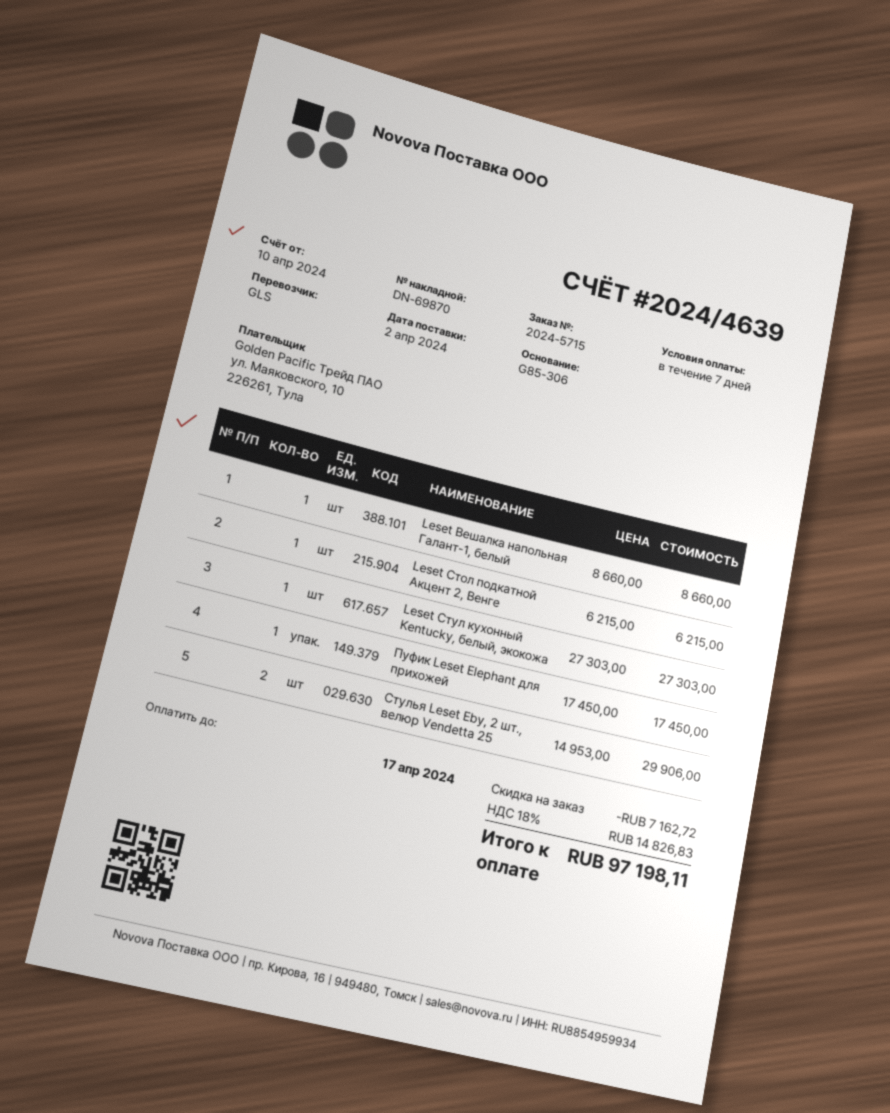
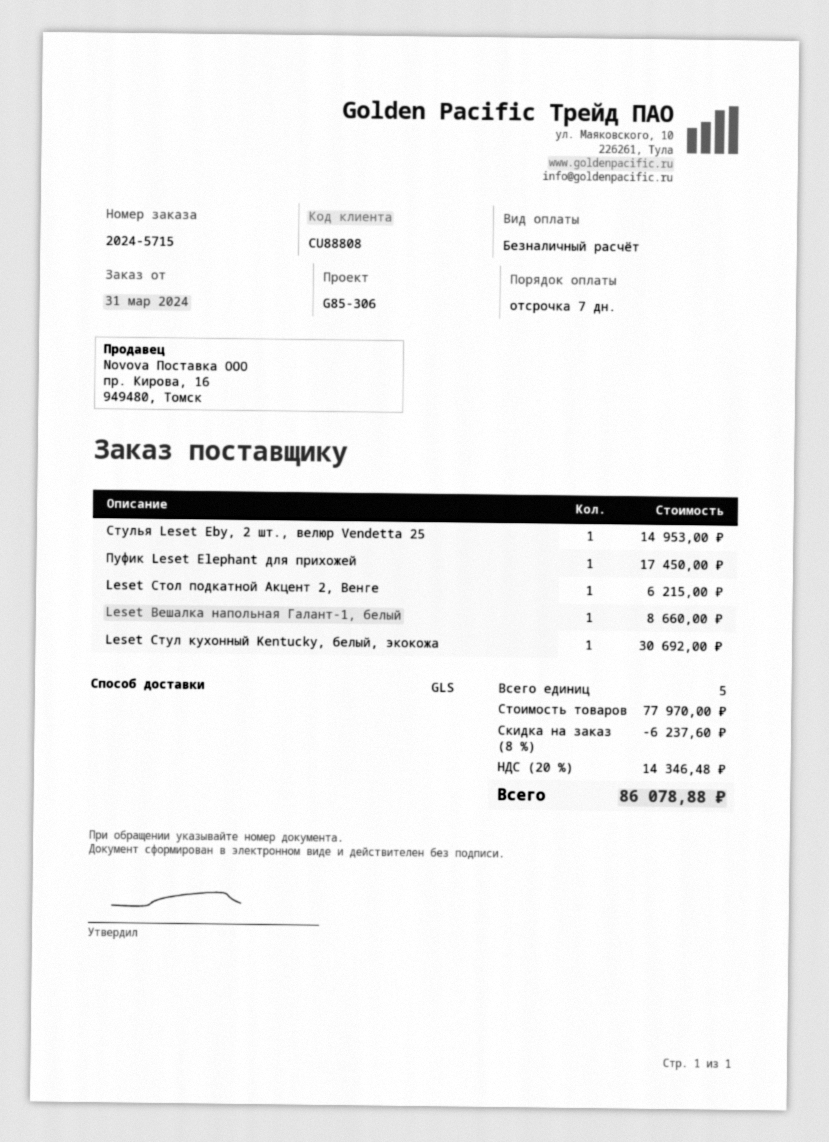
Leset Стул кухонный Kentucky, белый, экокожа: 1 for 27303.00 -> 1 for 30692.00
Стулья Leset Eby, 2 шт., велюр Vendetta 25: 2 for 29906.00 -> 1 for 14953.00
discount: 7162.72 -> 6237.60
tax: 18% = 14826.83 -> 20% = 14346.48
total: 97198.11 -> 86078.88

